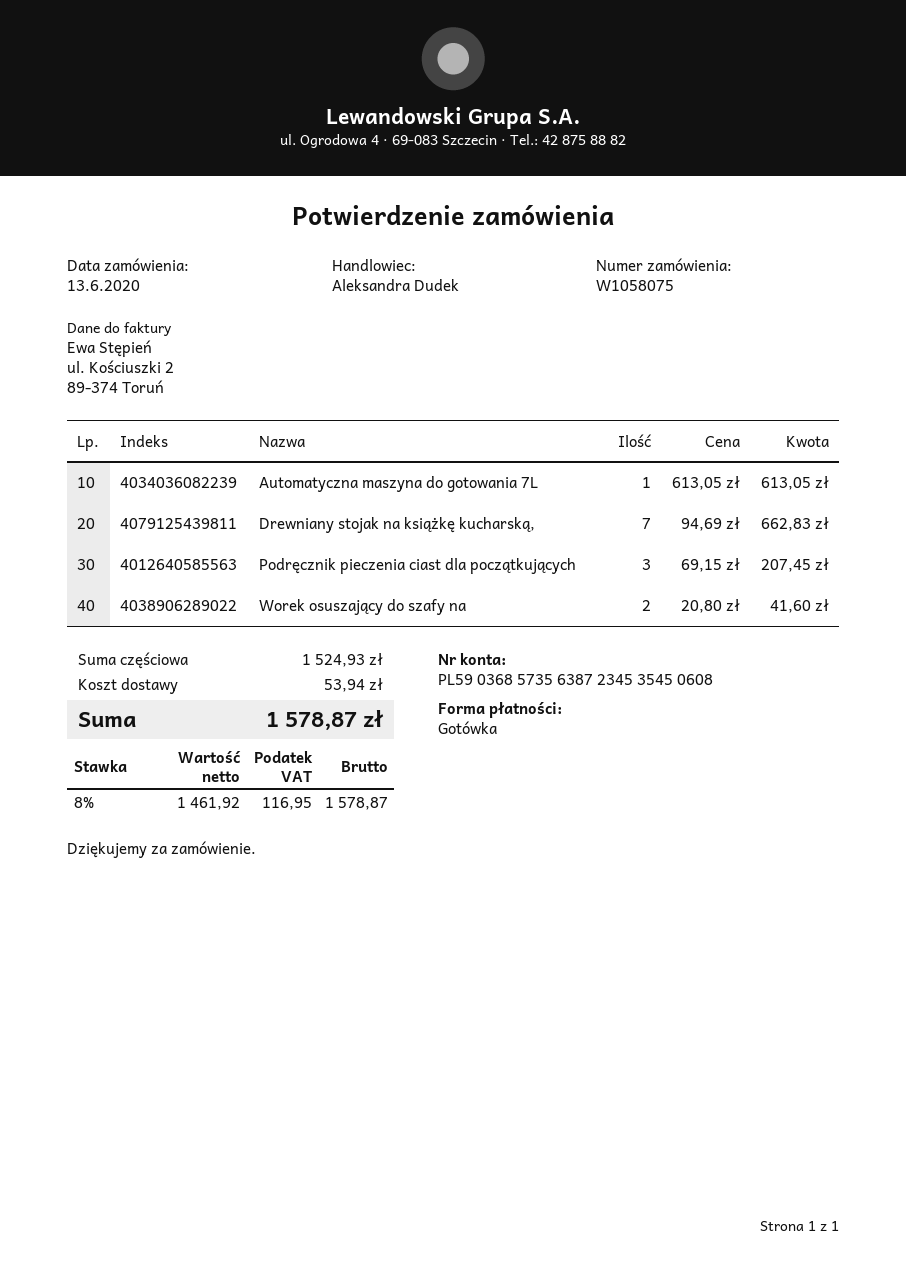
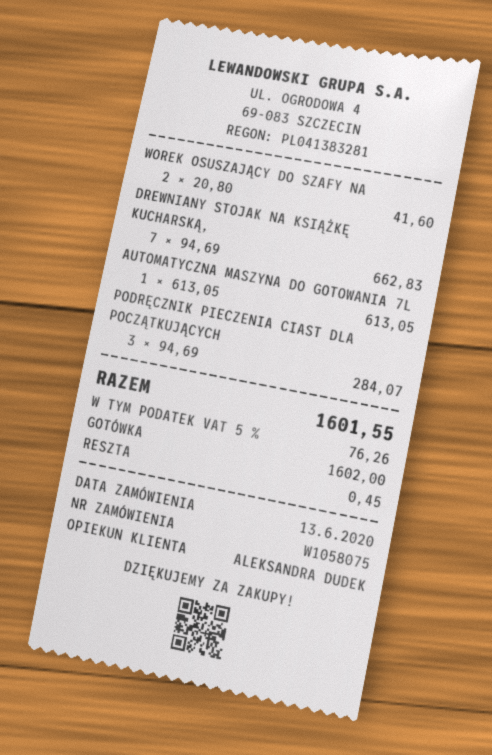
Podręcznik pieczenia ciast dla początkujących: 3 x 69.15 = 207.45 -> 3 x 94.69 = 284.07
shipping: 53.94 -> none
tax: 8% = 116.95 -> 5% = 76.26
total: 1578.87 -> 1601.55

